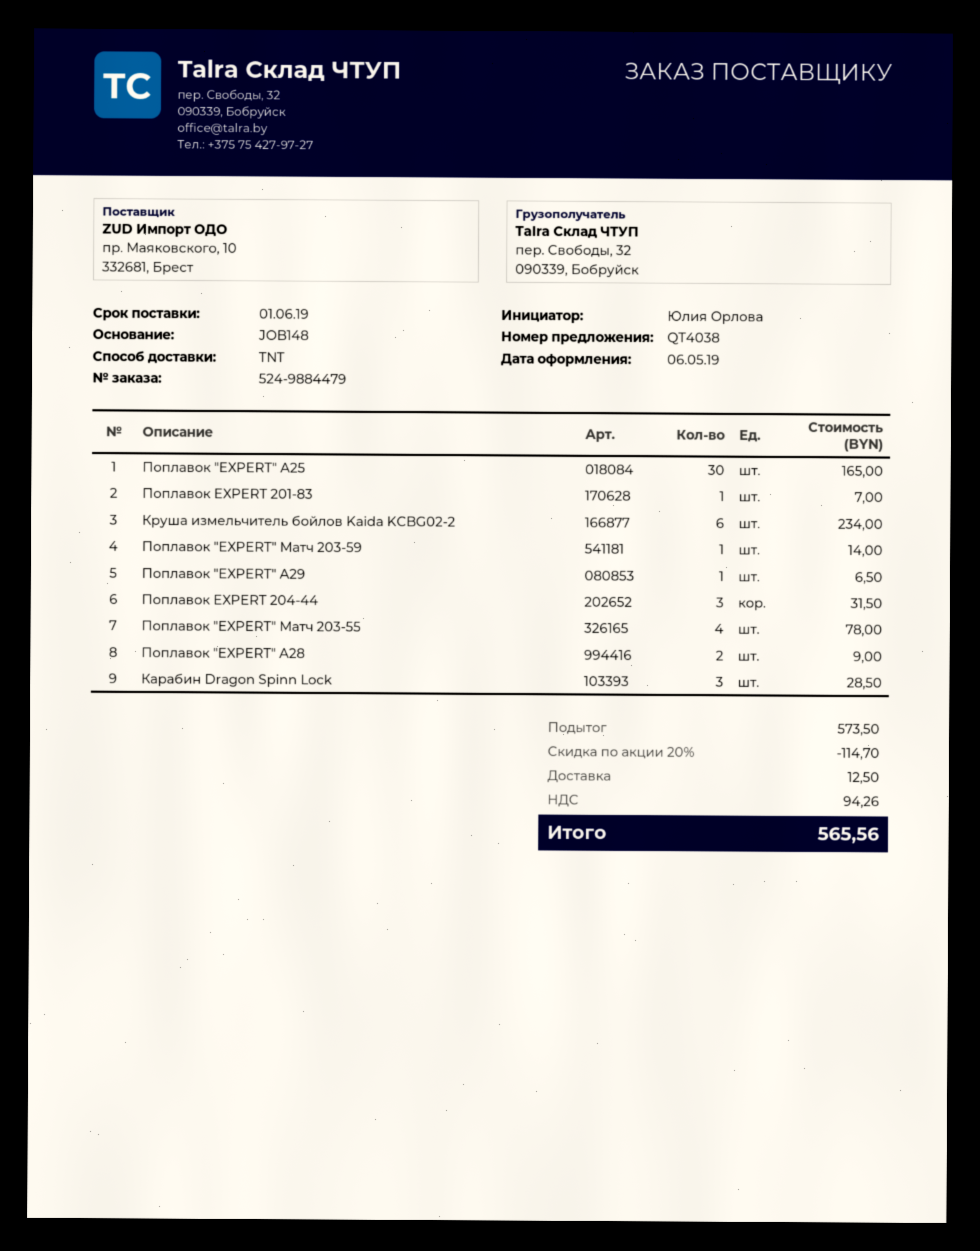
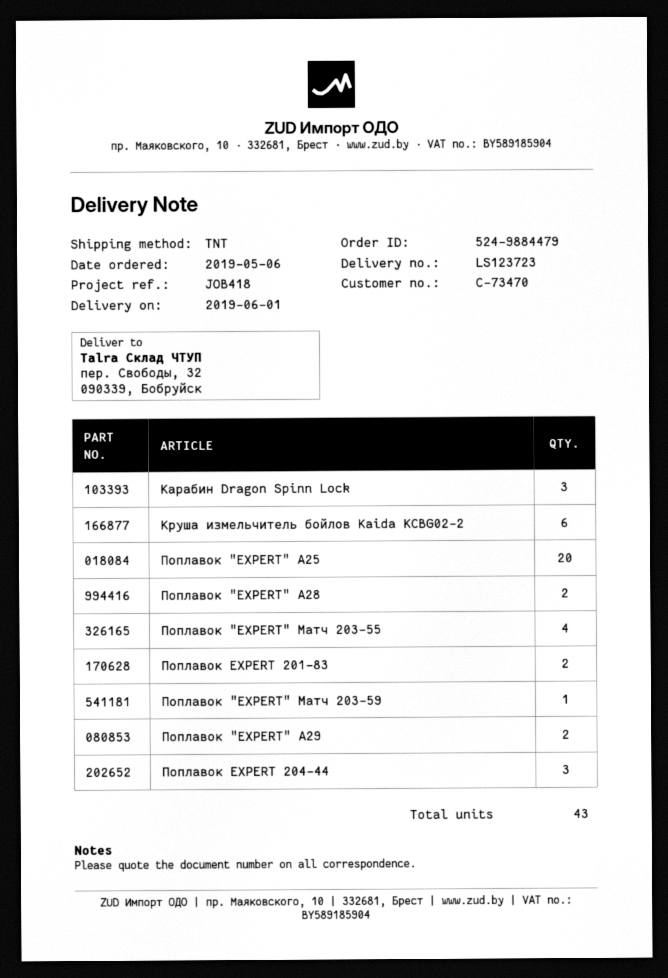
reference: JOB148 -> JOB418
Поплавок "EXPERT" A25: 30 -> 20
Поплавок EXPERT 201-83: 1 -> 2
Поплавок "EXPERT" A29: 1 -> 2

